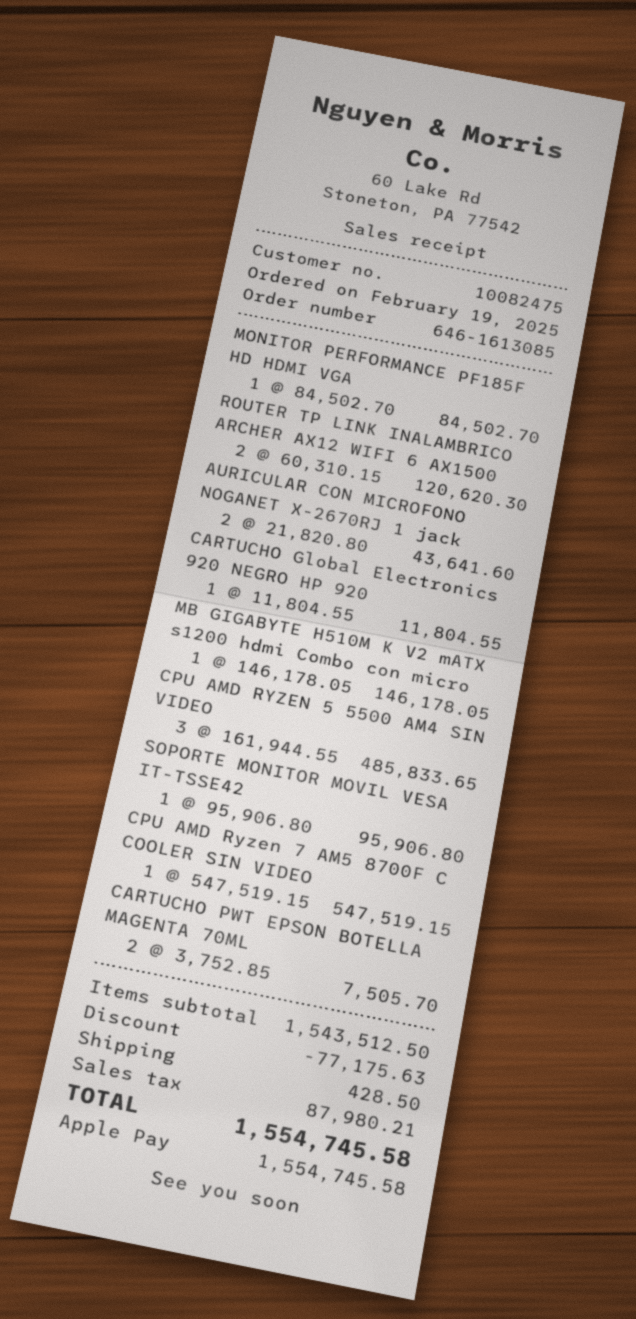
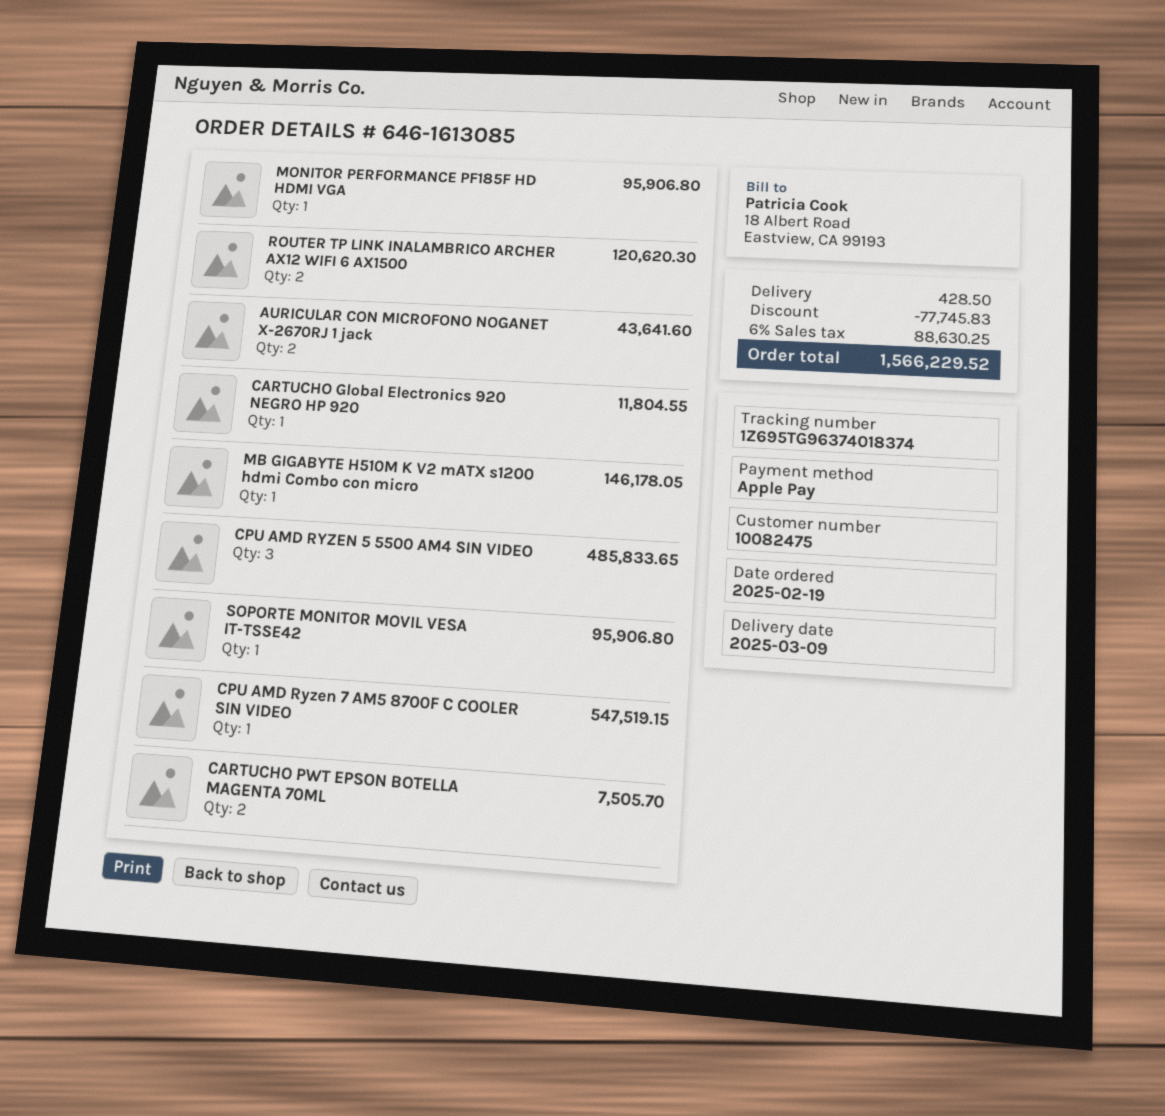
MONITOR PERFORMANCE PF185F HD HDMI VGA: 1 for 84502.70 -> 1 for 95906.80
discount: 77175.63 -> 77745.83
tax: 87980.21 -> 88630.25
total: 1554745.58 -> 1566229.52

